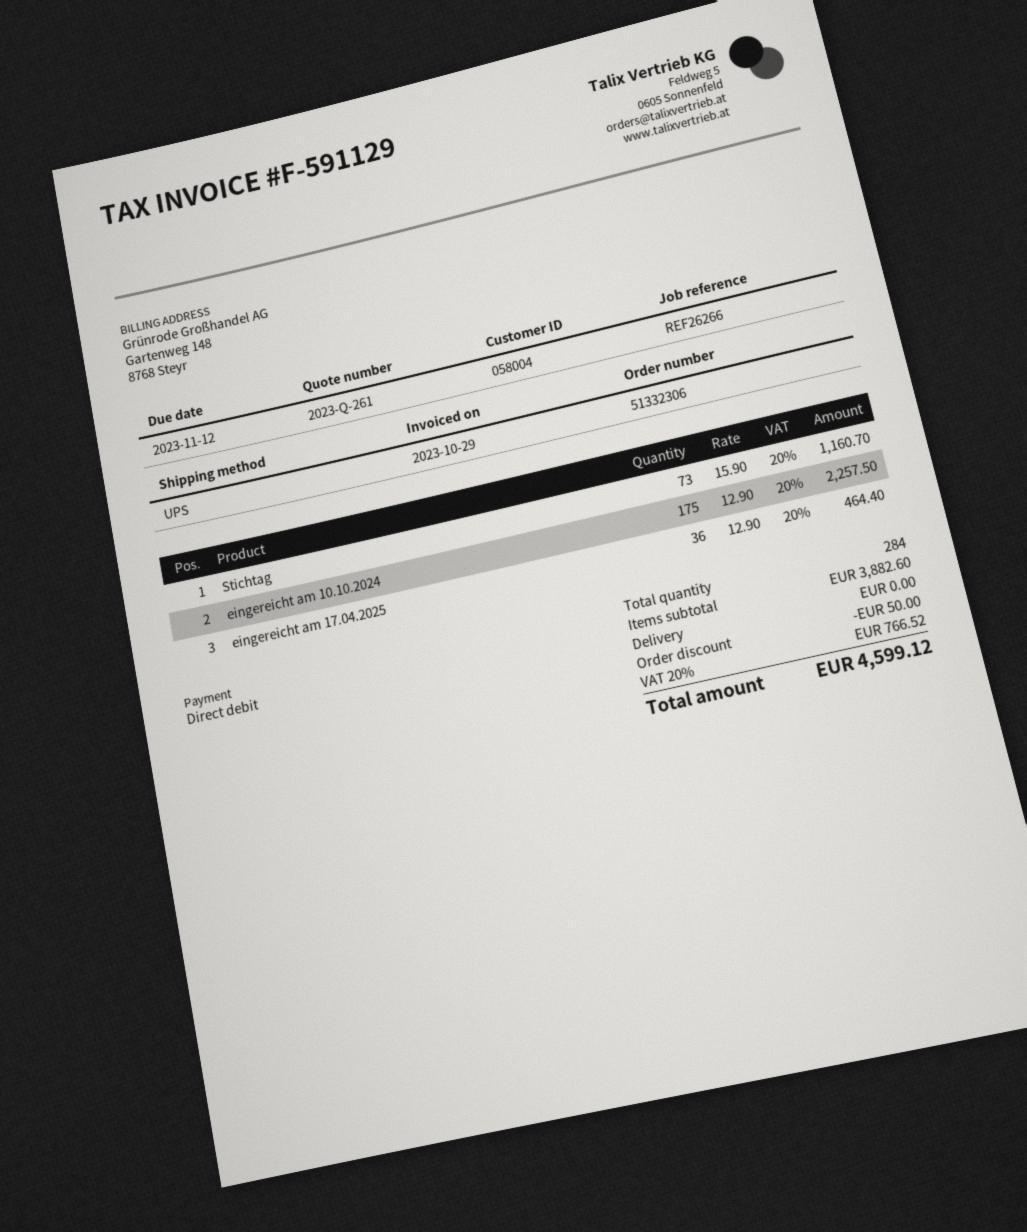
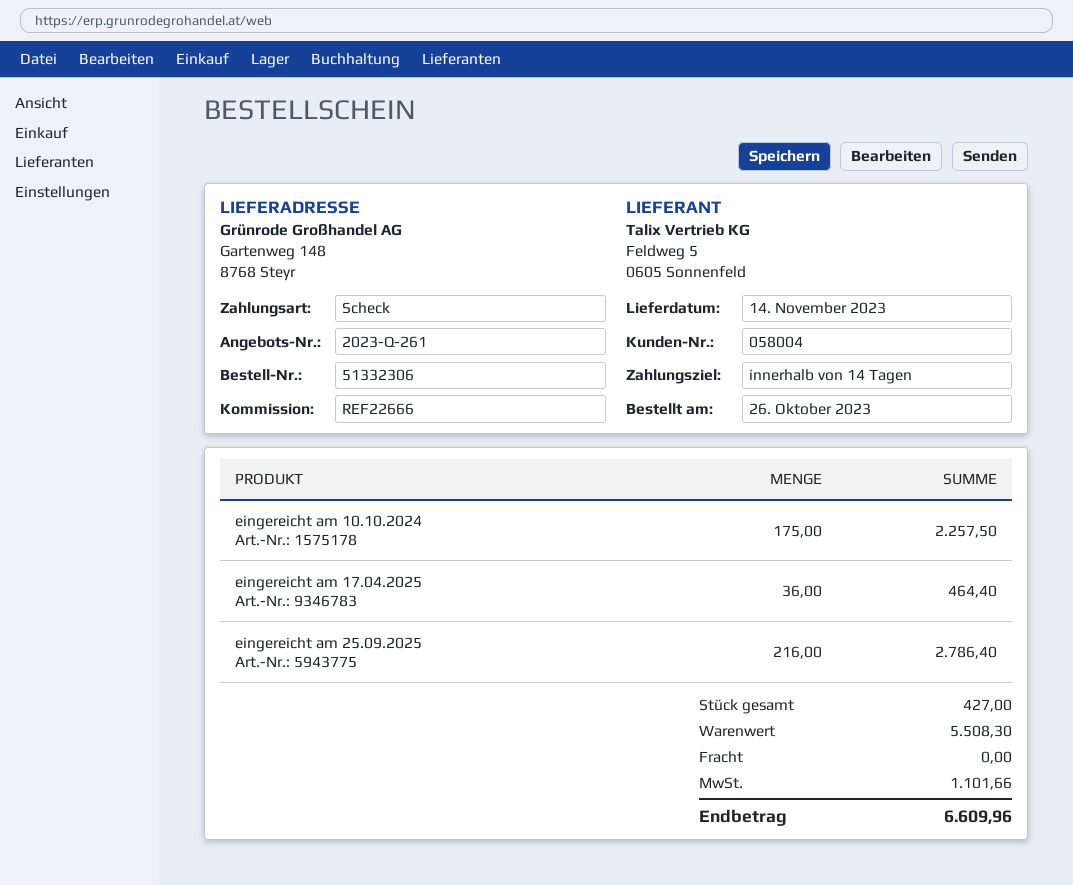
reference: REF26266 -> REF22666
payment method: direct debit -> cheque
Stichtag: 73 for 1160.70 -> none
eingereicht am 25.09.2025: none -> 216 for 2786.40
total quantity: 284 -> 427
subtotal: 3882.60 -> 5508.30
discount: 50.00 -> none
tax: 766.52 -> 1101.66
total: 4599.12 -> 6609.96

